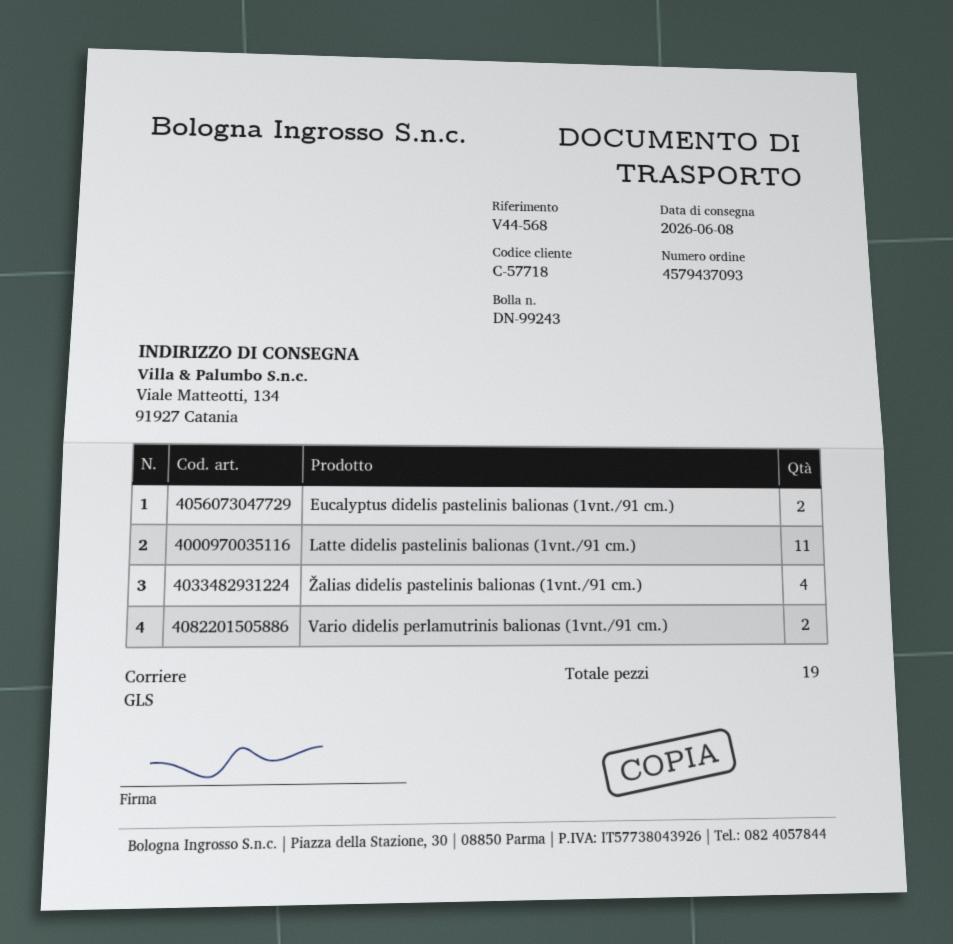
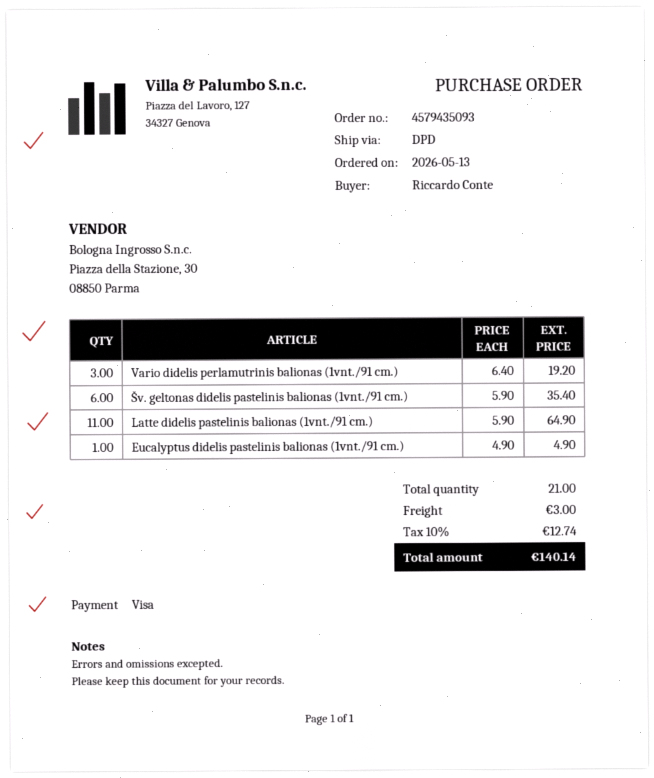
order number: 4579437093 -> 4579435093
shipping method: GLS -> DPD
Eucalyptus didelis pastelinis balionas (1vnt./91 cm.): 2 -> 1
Žalias didelis pastelinis balionas (1vnt./91 cm.): 4 -> none
Vario didelis perlamutrinis balionas (1vnt./91 cm.): 2 -> 3
Šv. geltonas didelis pastelinis balionas (1vnt./91 cm.): none -> 6
total quantity: 19 -> 21

